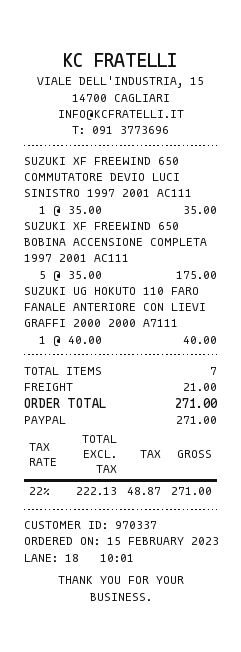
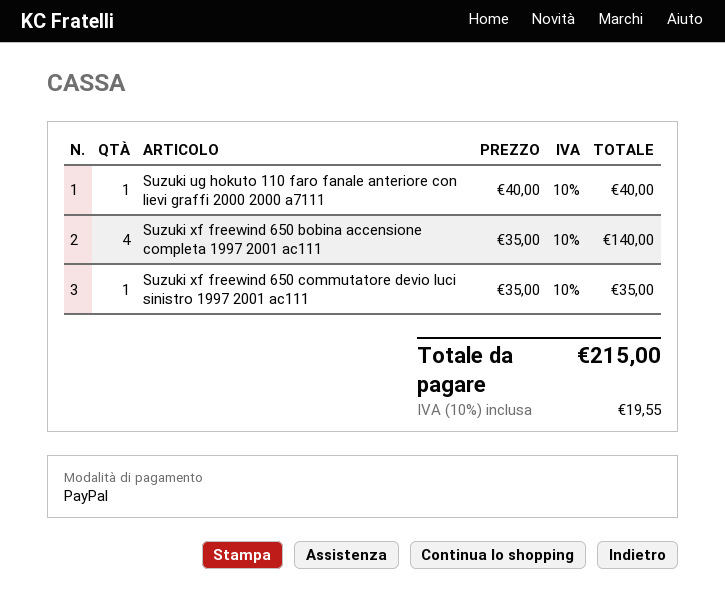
SUZUKI XF FREEWIND 650 BOBINA ACCENSIONE COMPLETA 1997 2001 AC111: 5 x 35.00 = 175.00 -> 4 x 35.00 = 140.00
shipping: 21.00 -> none
tax: 22% = 48.87 -> 10% = 19.55
total: 271.00 -> 215.00

